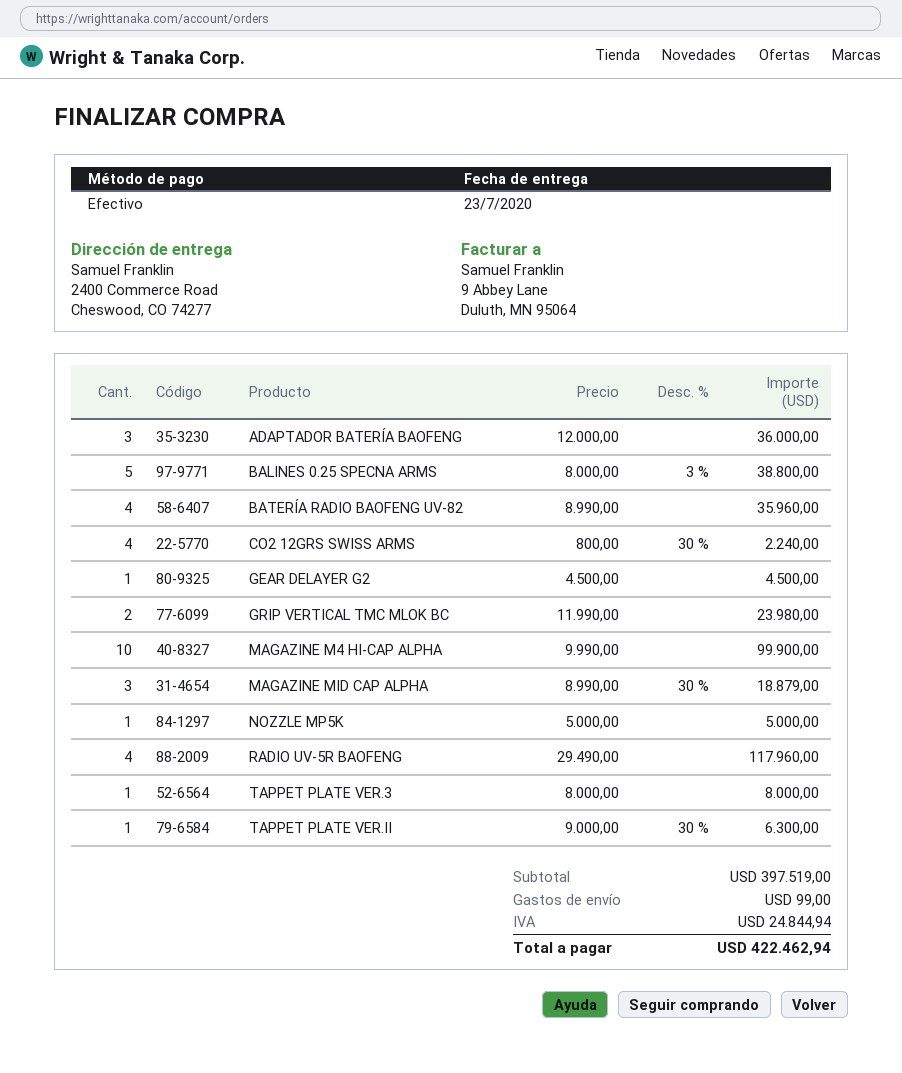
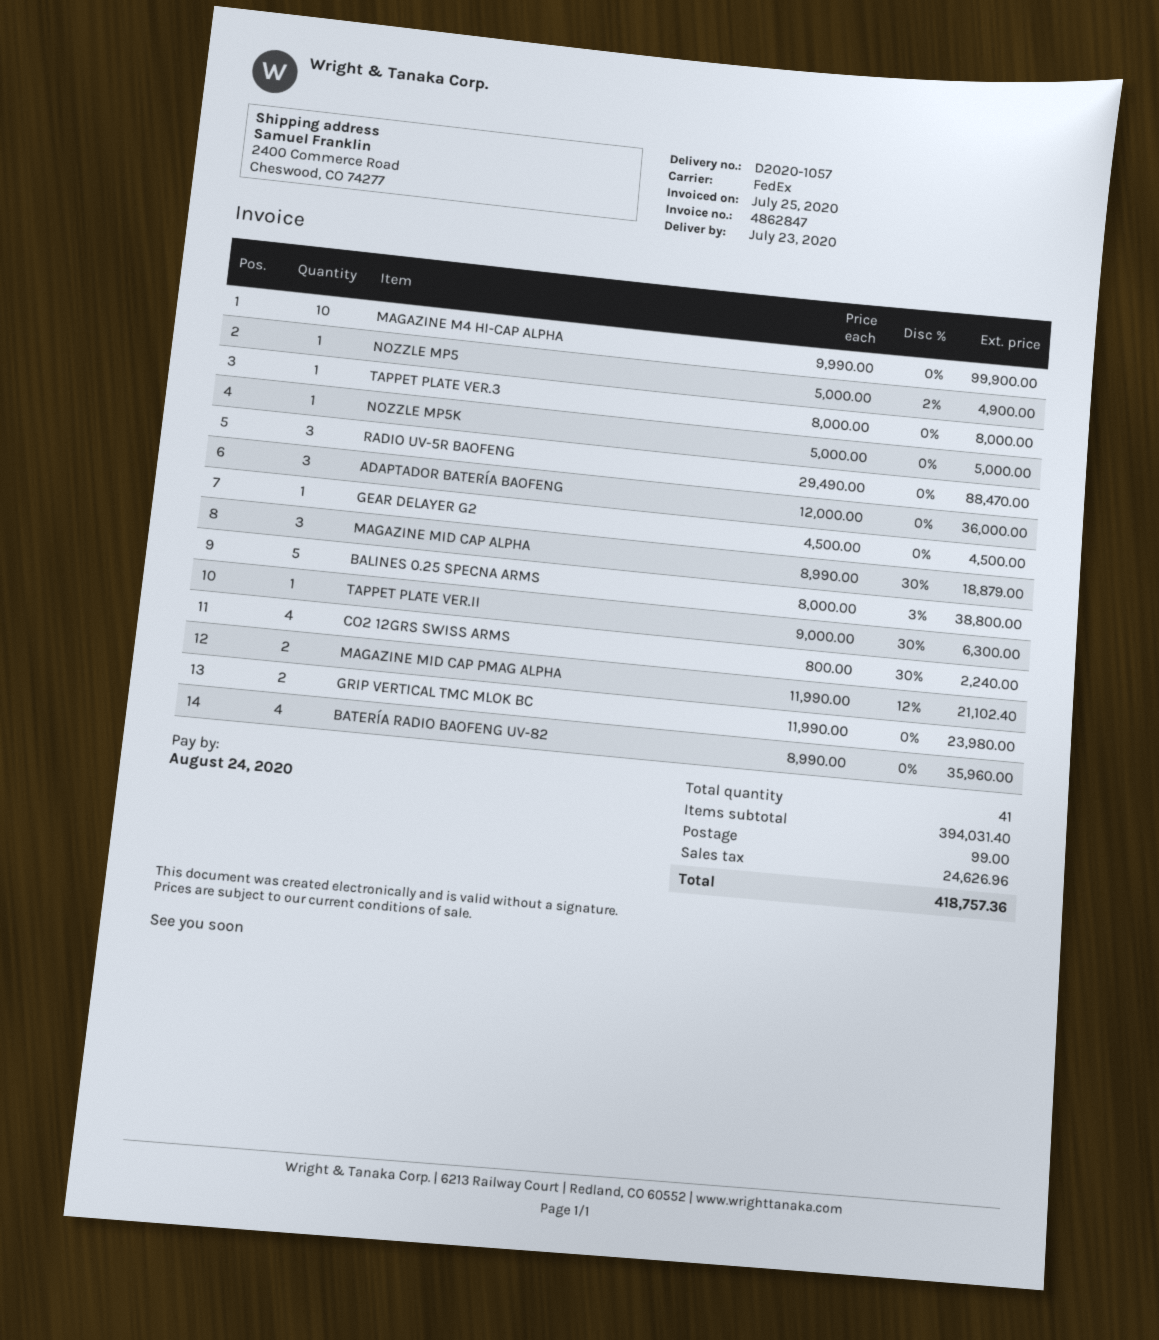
RADIO UV-5R BAOFENG: 4 x 29490.00 = 117960.00 -> 3 x 29490.00 = 88470.00
NOZZLE MP5: none -> 1 x 5000.00 - 2% = 4900.00
MAGAZINE MID CAP PMAG ALPHA: none -> 2 x 11990.00 - 12% = 21102.40
subtotal: 397519.00 -> 394031.40
tax: 24844.94 -> 24626.96
total: 422462.94 -> 418757.36

